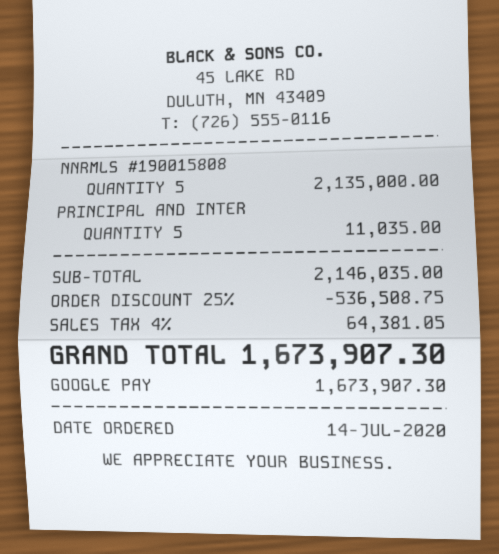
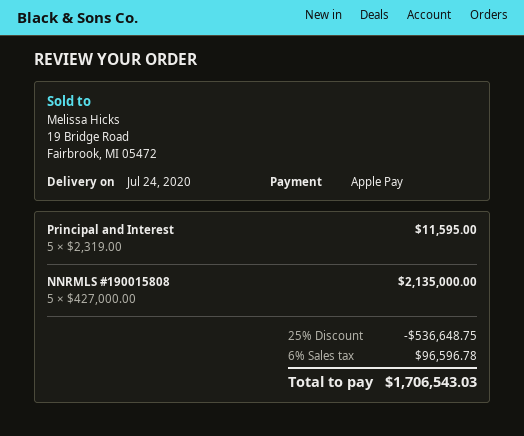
payment method: Google Pay -> Apple Pay
PRINCIPAL AND INTER: 5 for 11035.00 -> 5 for 11595.00
discount: 25% = 536508.75 -> 25% = 536648.75
tax: 4% = 64381.05 -> 6% = 96596.78
total: 1673907.30 -> 1706543.03

